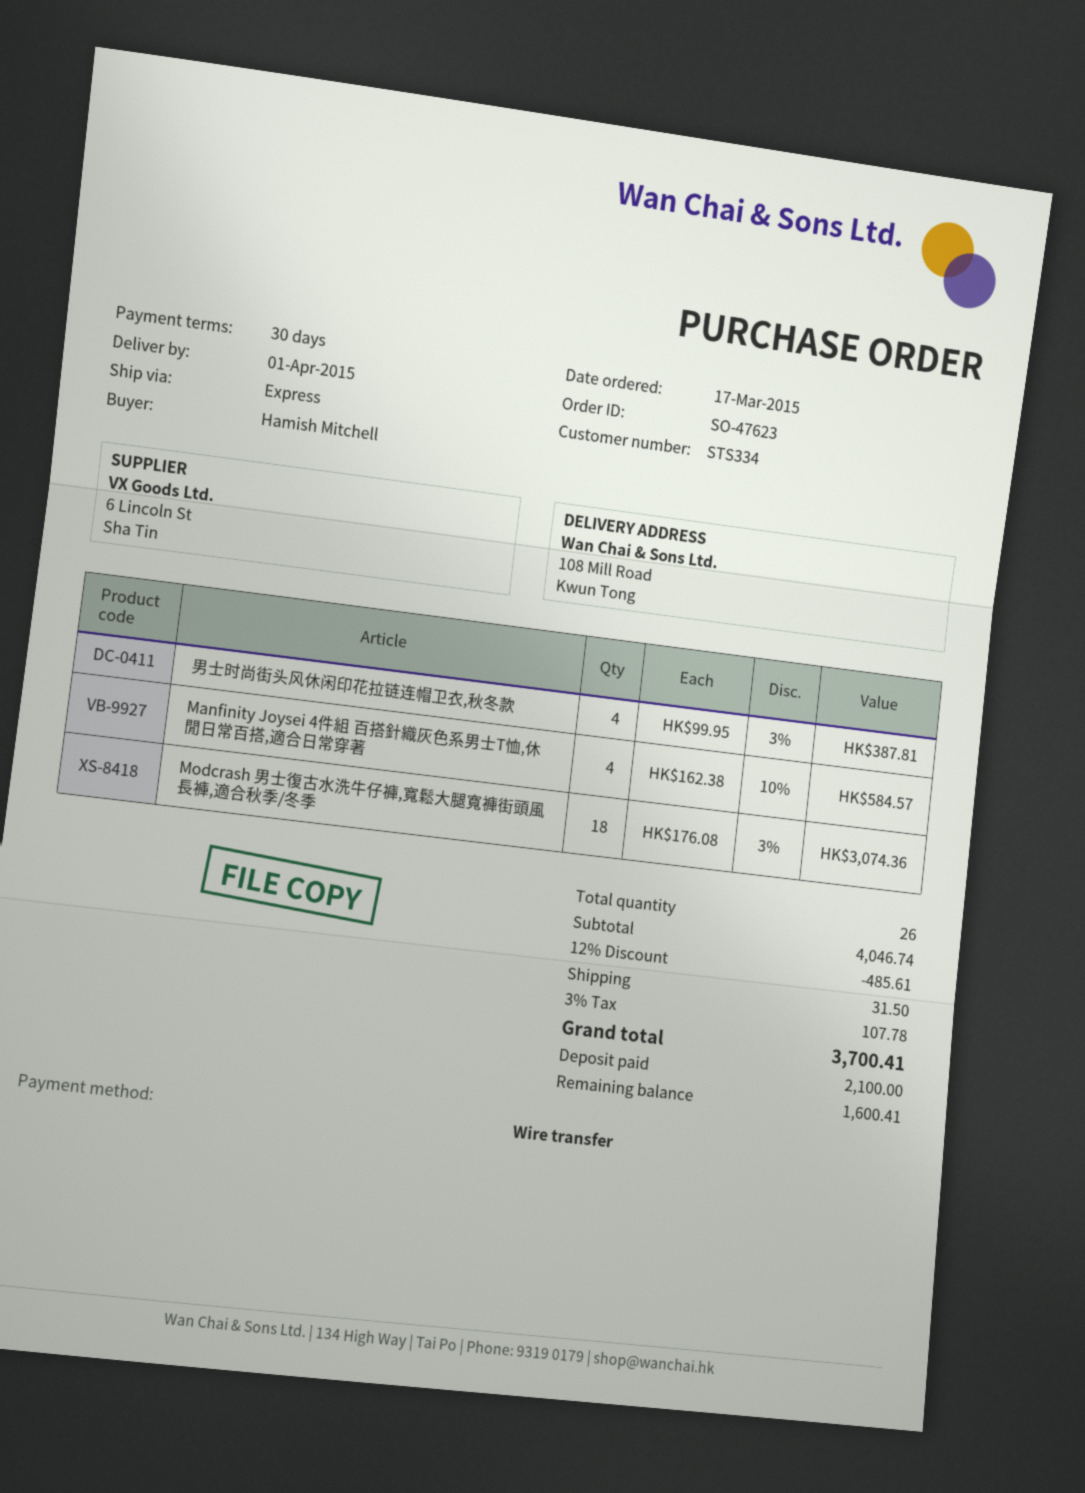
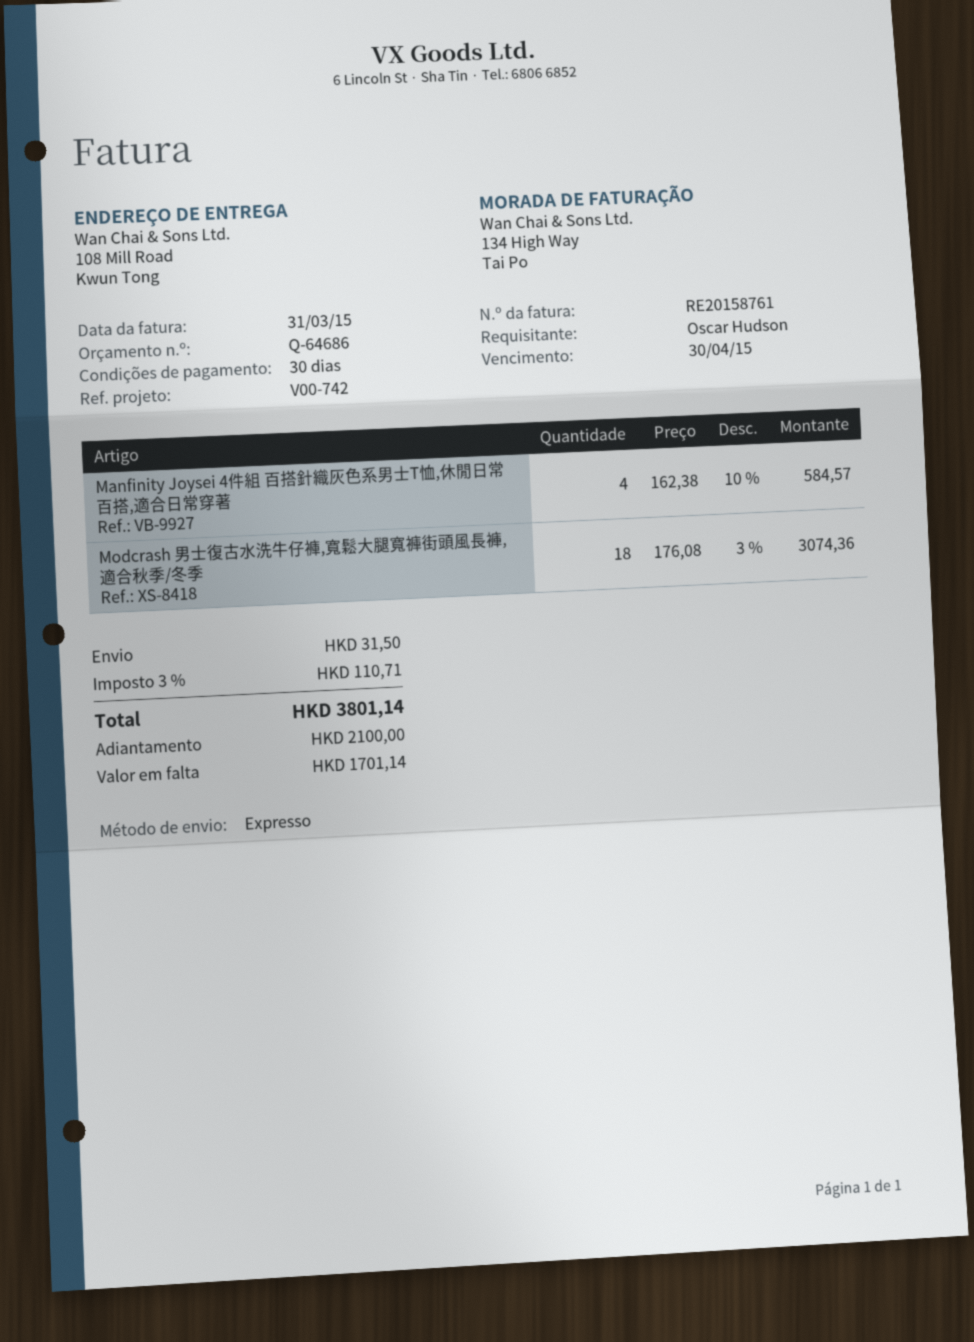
ordered by: Hamish Mitchell -> Oscar Hudson
男士时尚街头风休闲印花拉链连帽卫衣,秋冬款: 4 x 99.95 - 3% = 387.81 -> none
discount: 12% = 485.61 -> none
tax: 3% = 107.78 -> 3% = 110.71
total: 3700.41 -> 3801.14
balance: 1600.41 -> 1701.14

